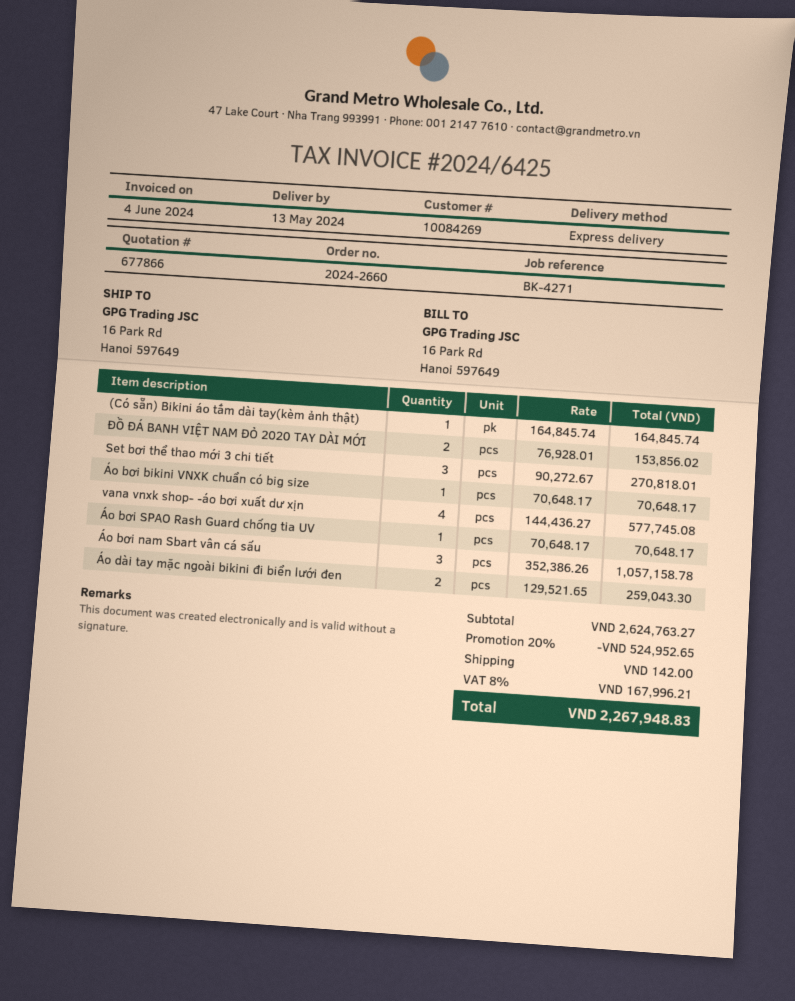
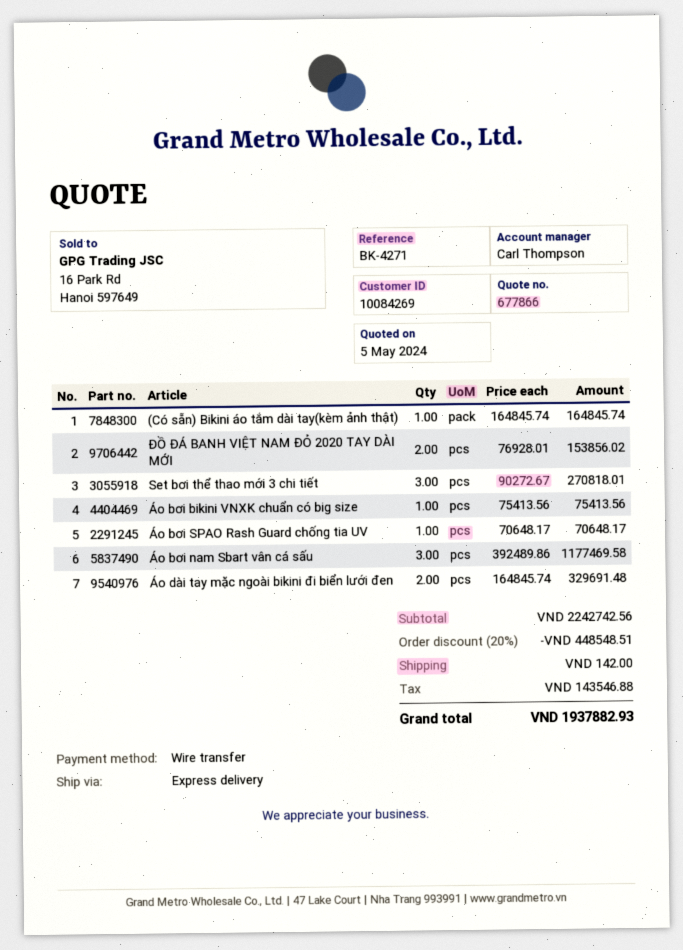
Áo bơi bikini VNXK chuẩn có big size: 1 x 70648.17 = 70648.17 -> 1 x 75413.56 = 75413.56
vana vnxk shop- -áo bơi xuất dư xịn: 4 x 144436.27 = 577745.08 -> none
Áo bơi nam Sbart vân cá sấu: 3 x 352386.26 = 1057158.78 -> 3 x 392489.86 = 1177469.58
Áo dài tay mặc ngoài bikini đi biển lưới đen: 2 x 129521.65 = 259043.30 -> 2 x 164845.74 = 329691.48
subtotal: 2624763.27 -> 2242742.56
discount: 20% = 524952.65 -> 20% = 448548.51
tax: 167996.21 -> 143546.88
total: 2267948.83 -> 1937882.93

